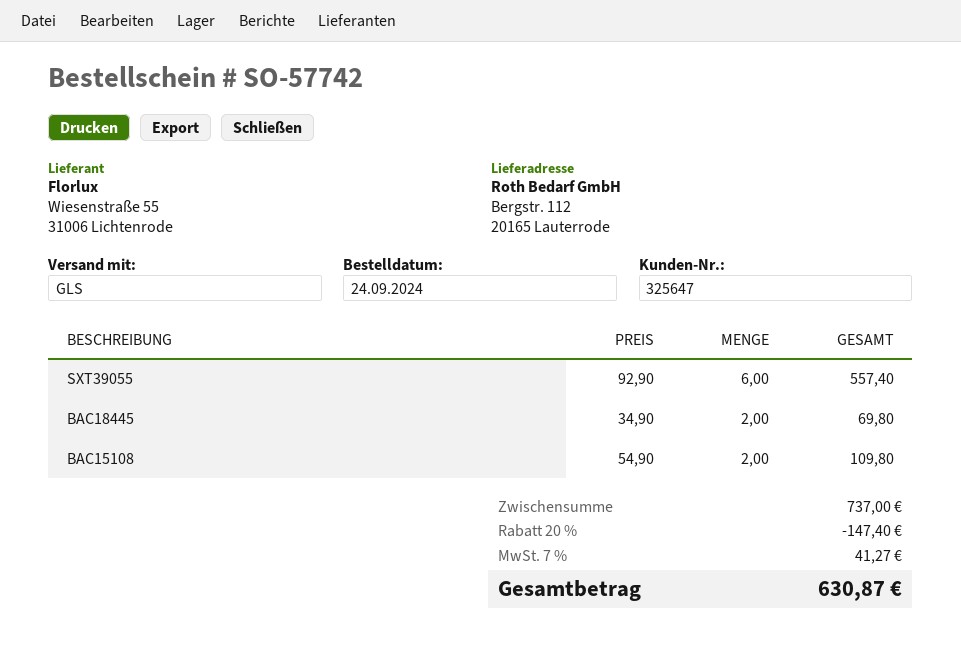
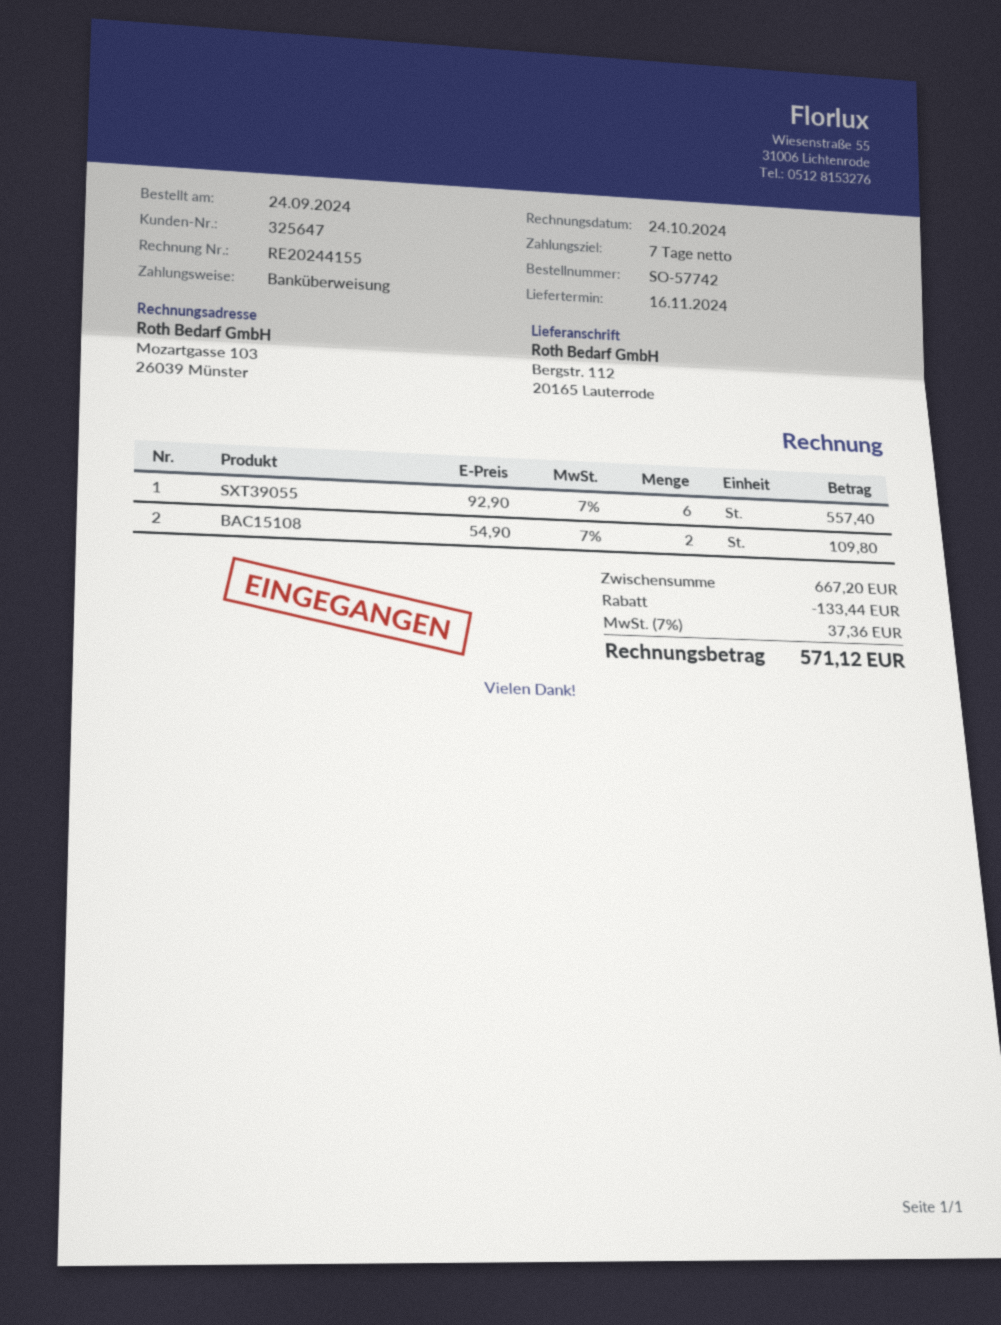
BAC18445: 2 x 34.90 = 69.80 -> none
subtotal: 737.00 -> 667.20
discount: 147.40 -> 133.44
tax: 7% = 41.27 -> 7% = 37.36
total: 630.87 -> 571.12

